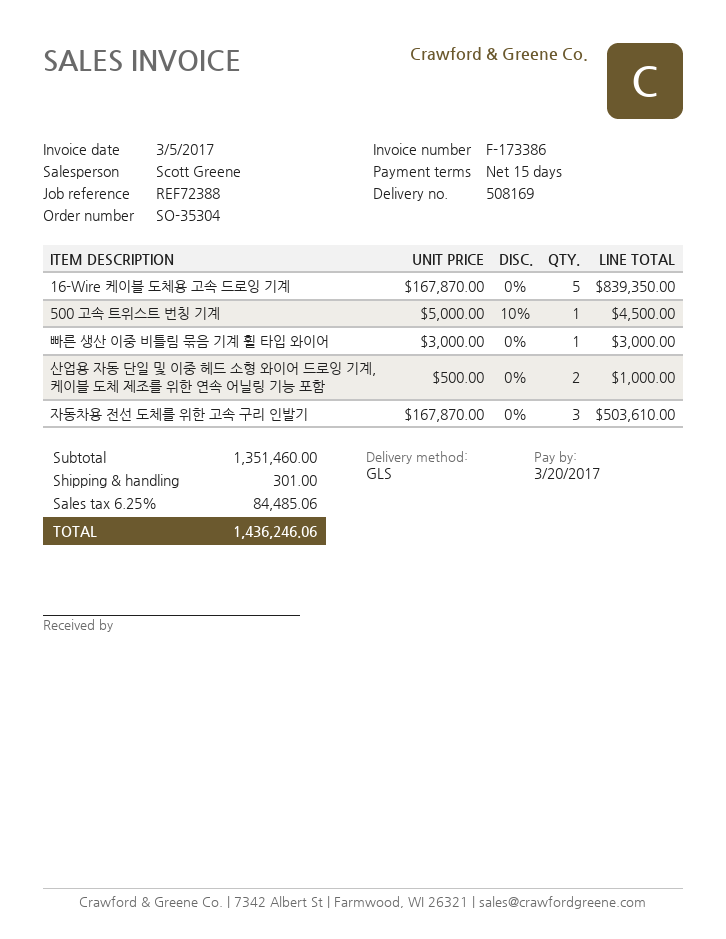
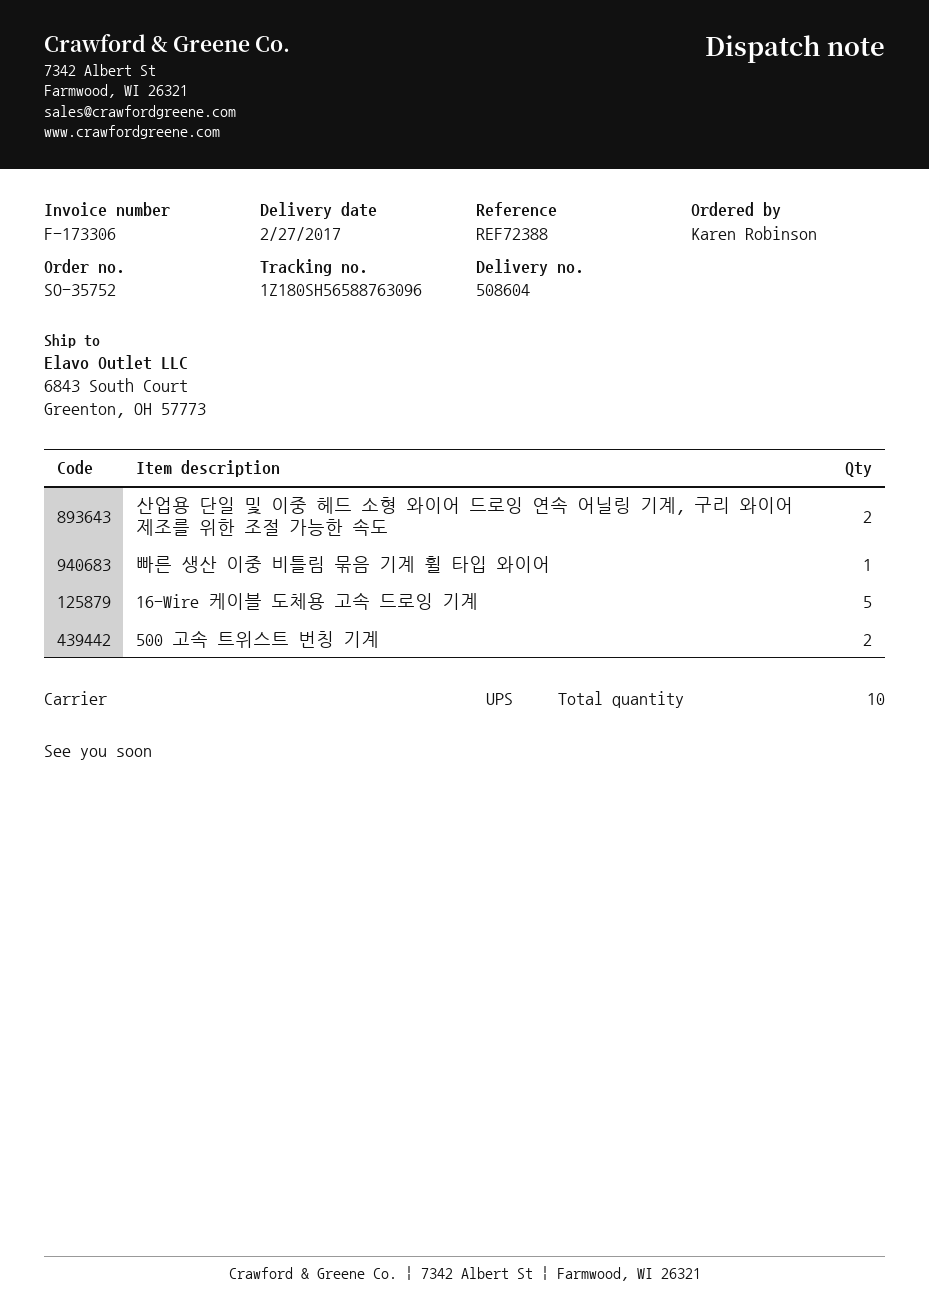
order number: SO-35304 -> SO-35752
delivery note number: 508169 -> 508604
invoice number: F-173386 -> F-173306
shipping method: GLS -> UPS
500 고속 트위스트 번칭 기계: 1 -> 2
산업용 자동 단일 및 이중 헤드 소형 와이어 드로잉 기계, 케이블 도체 제조를 위한 연속 어닐링 기능 포함: 2 -> none
자동차용 전선 도체를 위한 고속 구리 인발기: 3 -> none
산업용 단일 및 이중 헤드 소형 와이어 드로잉 연속 어닐링 기계, 구리 와이어 제조를 위한 조절 가능한 속도: none -> 2

